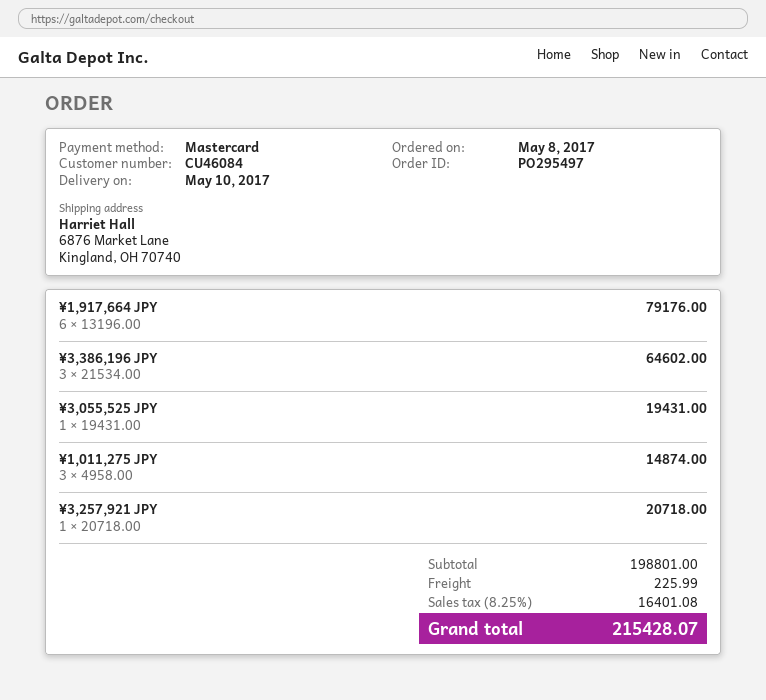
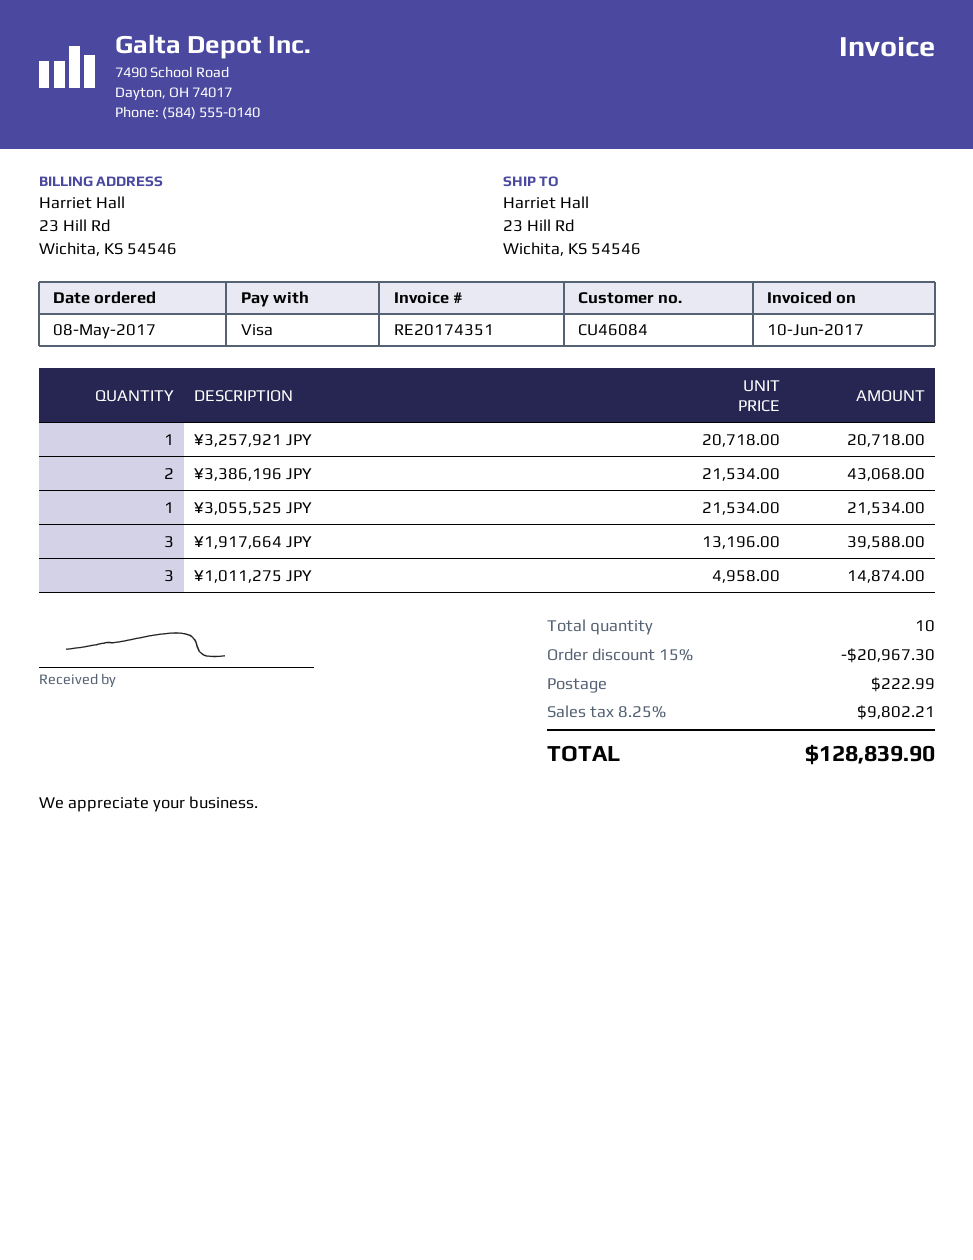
payment method: Mastercard -> Visa
ship to: 6876 Market Lane, Kingland, OH 70740 -> 23 Hill Rd, Wichita, KS 54546
¥1,917,664 JPY: 6 x 13196.00 = 79176.00 -> 3 x 13196.00 = 39588.00
¥3,386,196 JPY: 3 x 21534.00 = 64602.00 -> 2 x 21534.00 = 43068.00
¥3,055,525 JPY: 1 x 19431.00 = 19431.00 -> 1 x 21534.00 = 21534.00
discount: none -> 15% = 20967.30
shipping: 225.99 -> 222.99
tax: 8.25% = 16401.08 -> 8.25% = 9802.21
total: 215428.07 -> 128839.90

